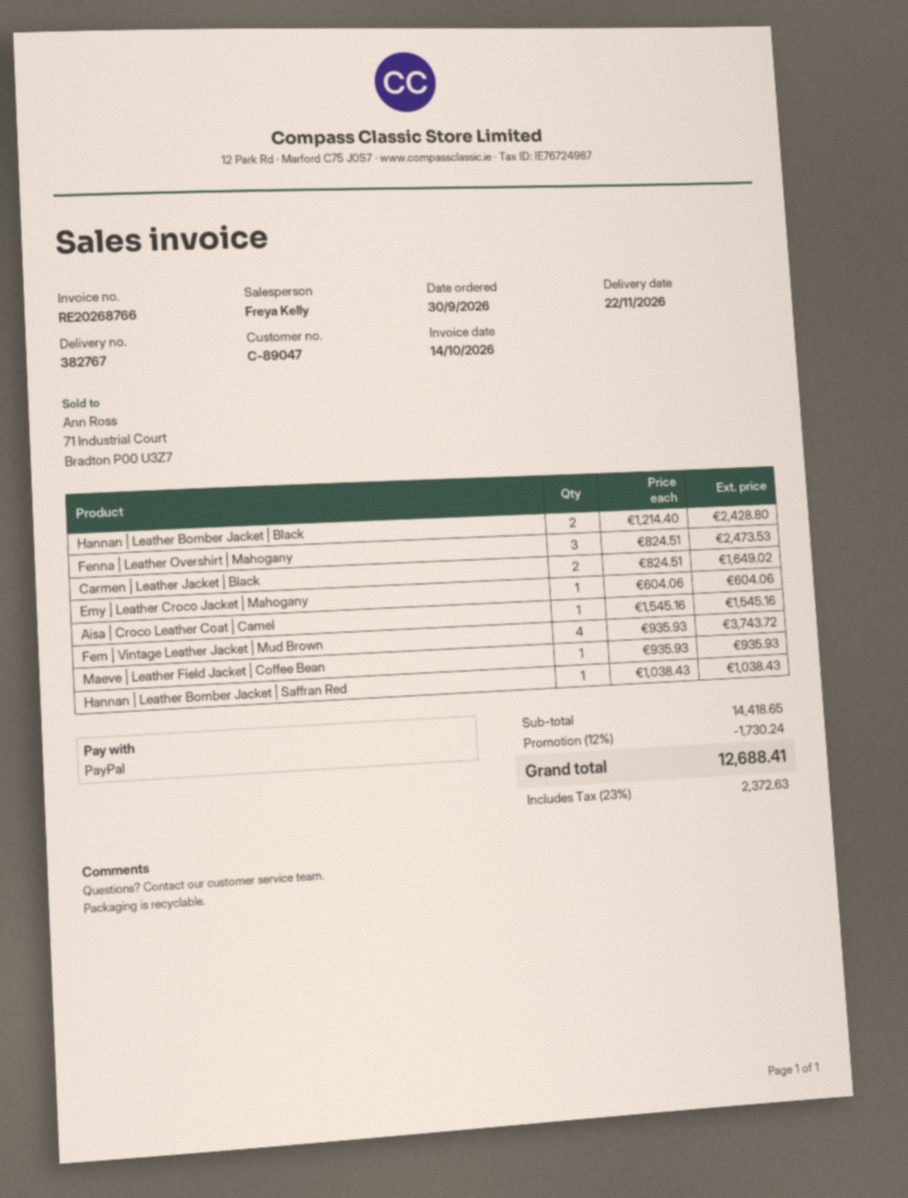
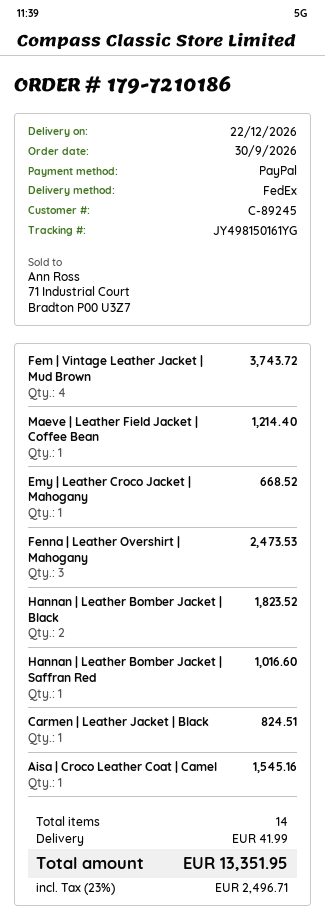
delivery date: 2026-11-22 -> 2026-12-22
customer number: C-89047 -> C-89245
Hannan | Leather Bomber Jacket | Black: 2 for 2428.80 -> 2 for 1823.52
Carmen | Leather Jacket | Black: 2 for 1649.02 -> 1 for 824.51
Emy | Leather Croco Jacket | Mahogany: 1 for 604.06 -> 1 for 668.52
Maeve | Leather Field Jacket | Coffee Bean: 1 for 935.93 -> 1 for 1214.40
Hannan | Leather Bomber Jacket | Saffran Red: 1 for 1038.43 -> 1 for 1016.60
discount: 12% = 1730.24 -> none
shipping: none -> 41.99
tax: 23% = 2372.63 -> 23% = 2496.71
total: 12688.41 -> 13351.95

